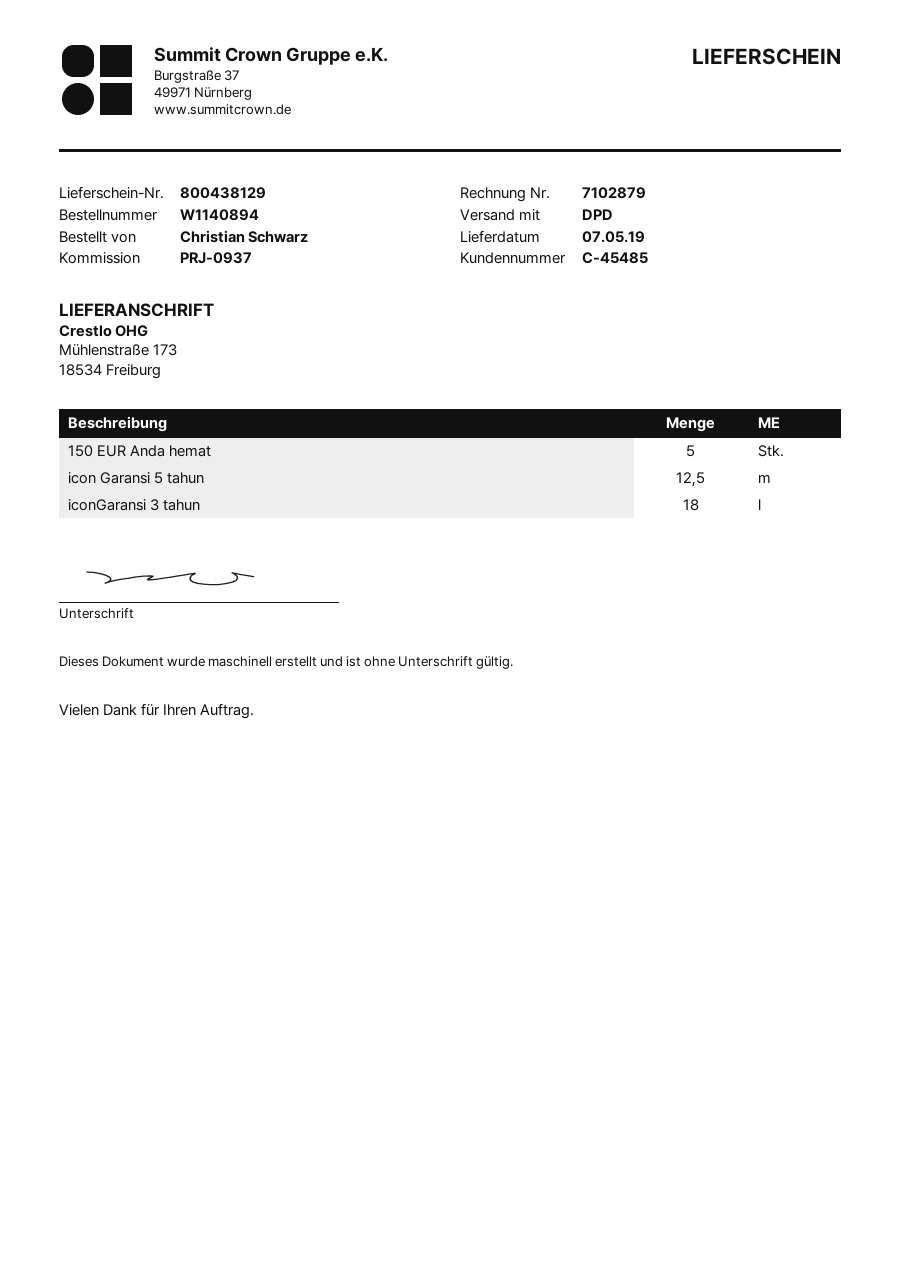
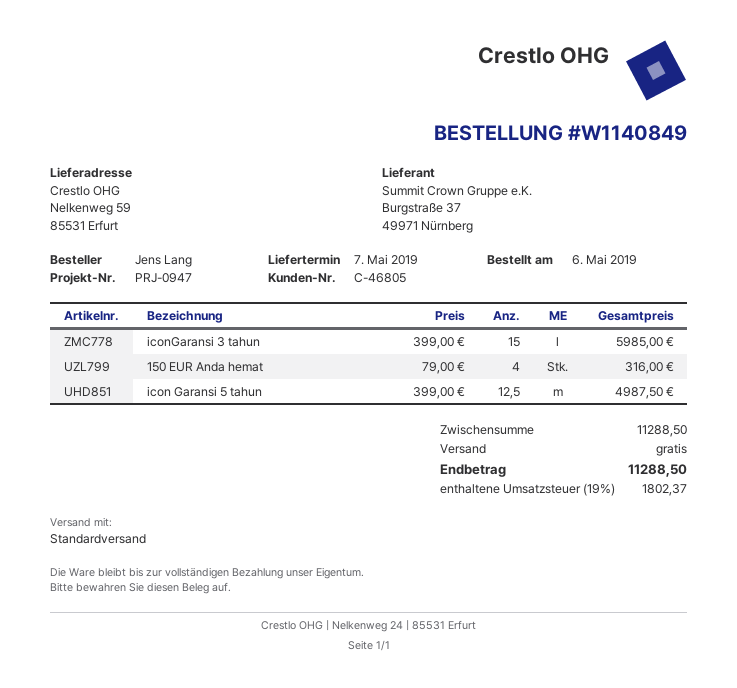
order number: W1140894 -> W1140849
customer number: C-45485 -> C-46805
reference: PRJ-0937 -> PRJ-0947
ordered by: Christian Schwarz -> Jens Lang
shipping method: DPD -> standard
ship to: Mühlenstraße 173, 18534 Freiburg -> Nelkenweg 59, 85531 Erfurt
150 EUR Anda hemat: 5 -> 4
iconGaransi 3 tahun: 18 -> 15

